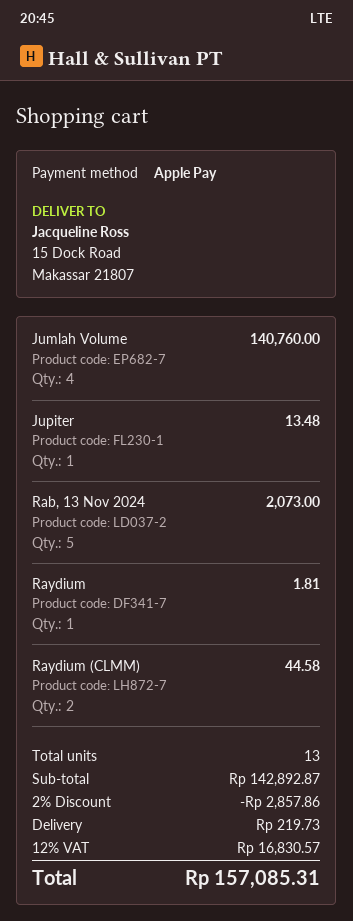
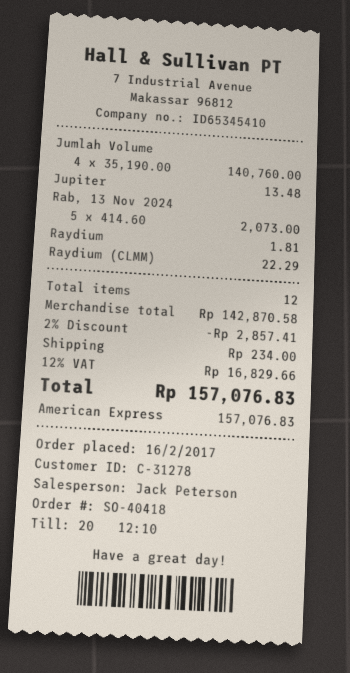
payment method: Apple Pay -> American Express
Raydium (CLMM): 2 for 44.58 -> 1 for 22.29
total quantity: 13 -> 12
subtotal: 142892.87 -> 142870.58
discount: 2% = 2857.86 -> 2% = 2857.41
shipping: 219.73 -> 234.00
tax: 12% = 16830.57 -> 12% = 16829.66
total: 157085.31 -> 157076.83

